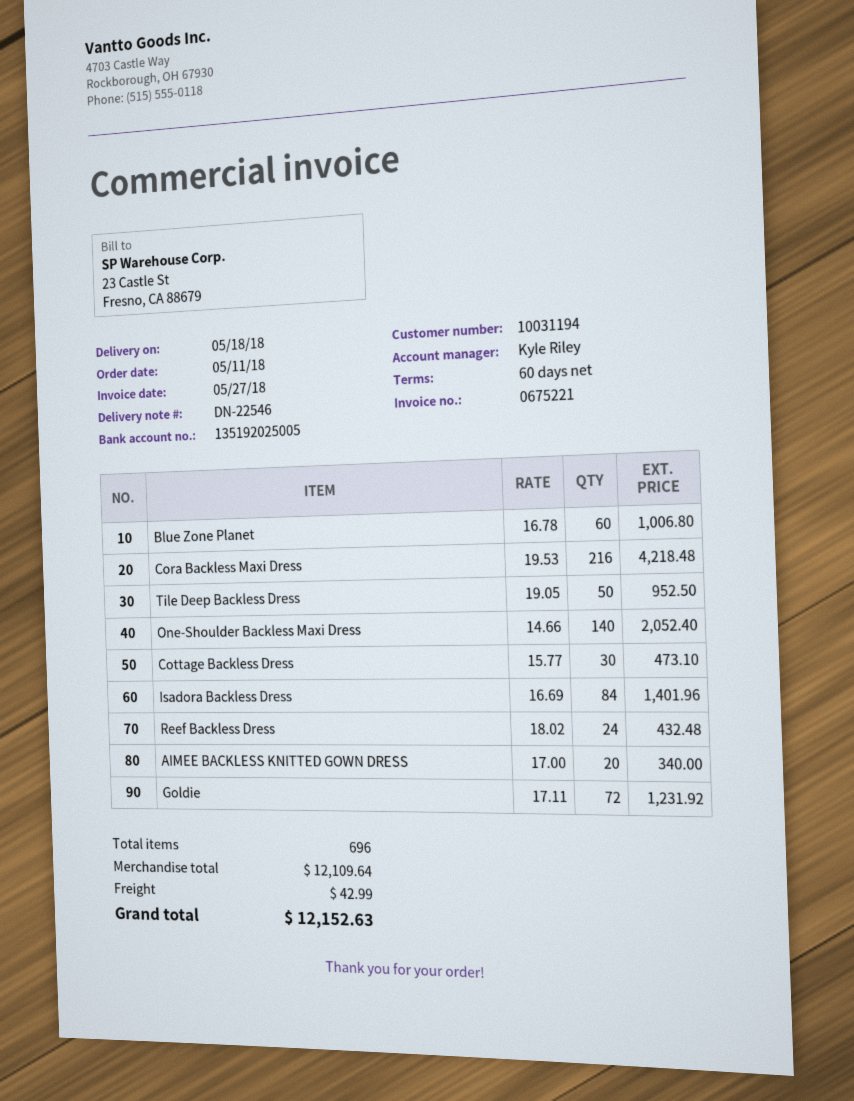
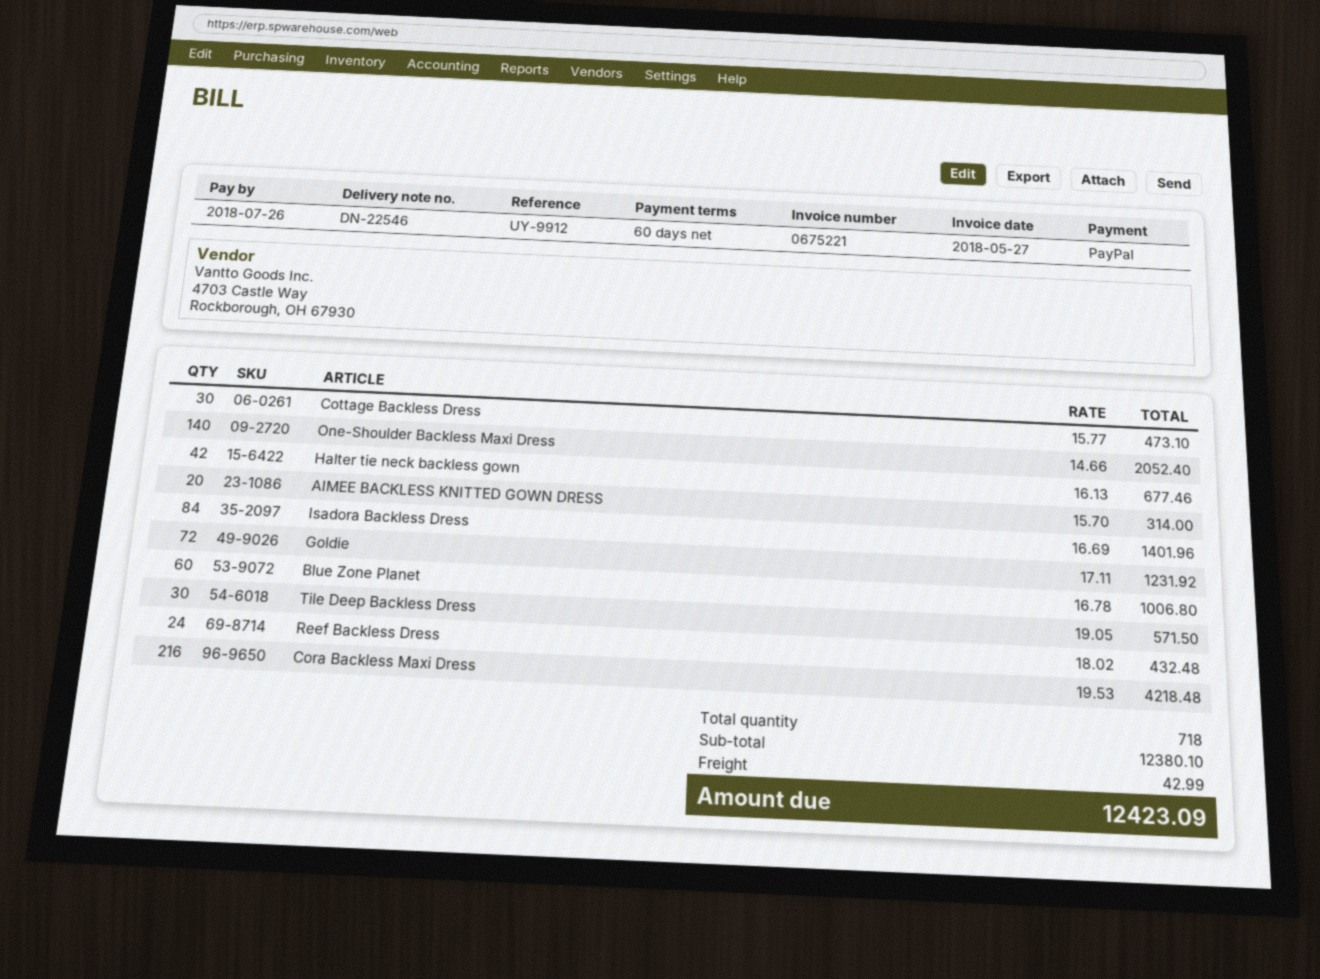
Tile Deep Backless Dress: 50 x 19.05 = 952.50 -> 30 x 19.05 = 571.50
AIMEE BACKLESS KNITTED GOWN DRESS: 20 x 17.00 = 340.00 -> 20 x 15.70 = 314.00
Halter tie neck backless gown: none -> 42 x 16.13 = 677.46
total quantity: 696 -> 718
subtotal: 12109.64 -> 12380.10
total: 12152.63 -> 12423.09

